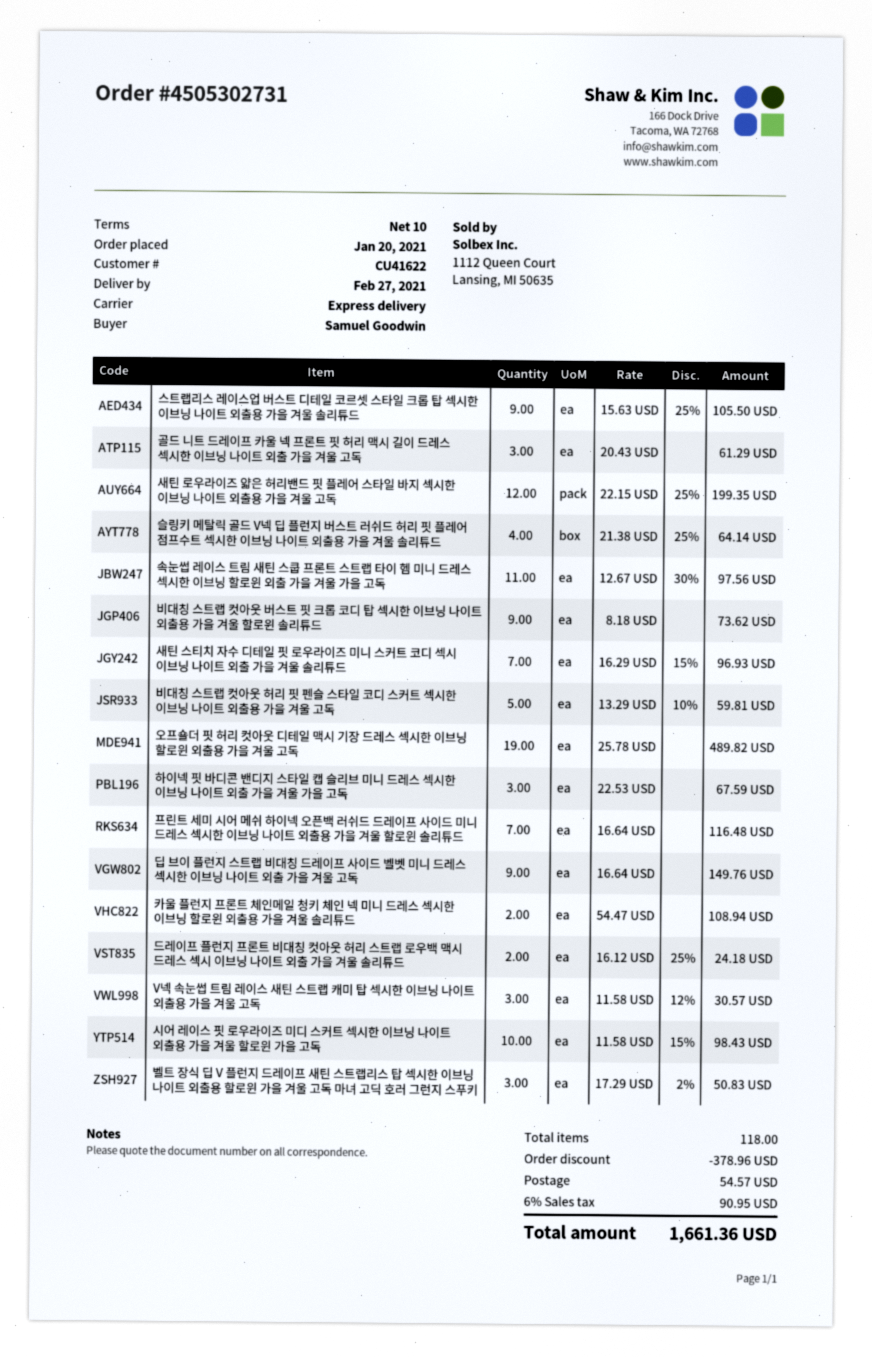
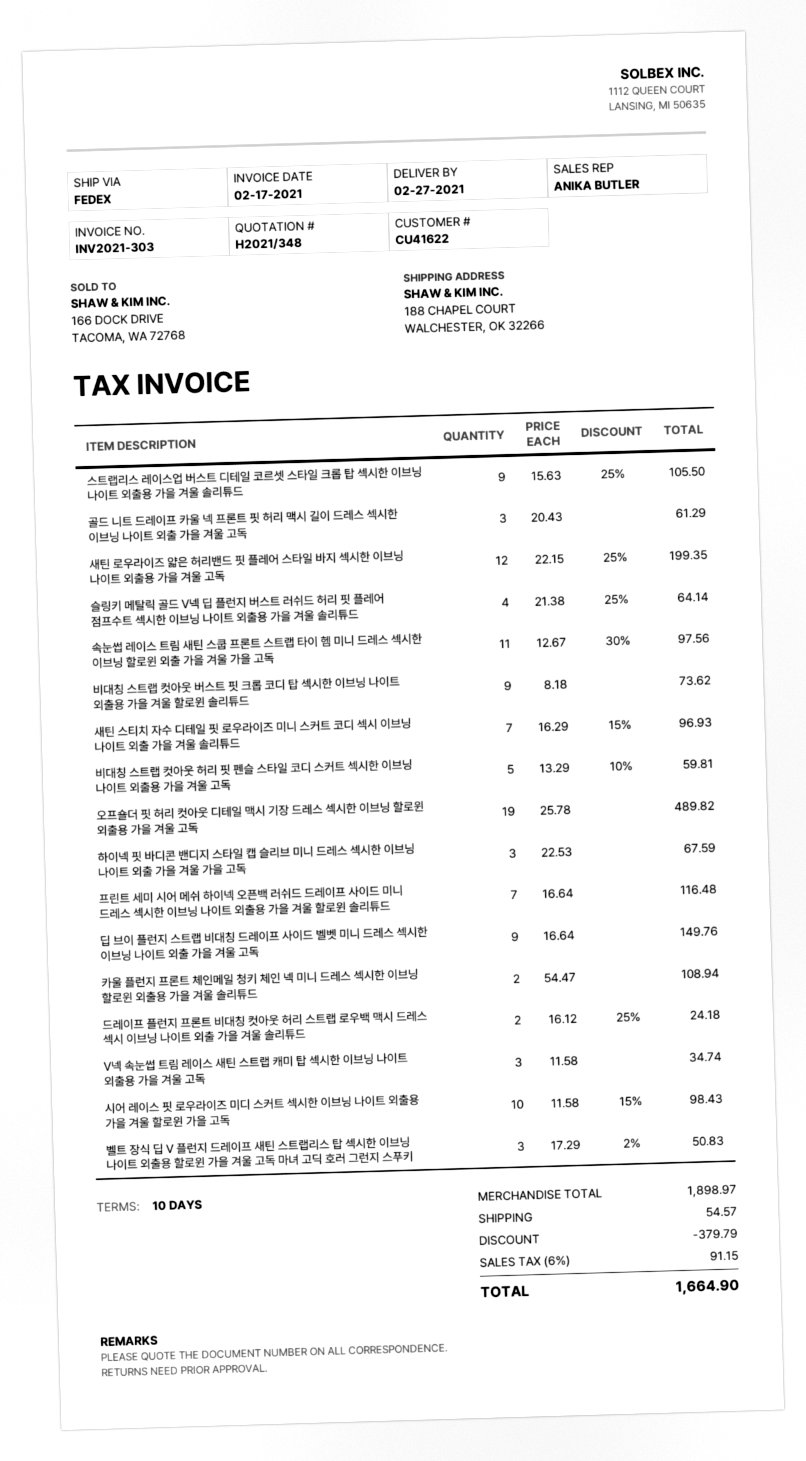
shipping method: express -> FedEx
V넥 속눈썹 트림 레이스 새틴 스트랩 캐미 탑 섹시한 이브닝 나이트 외출용 가을 겨울 고독: 3 x 11.58 - 12% = 30.57 -> 3 x 11.58 = 34.74
discount: 378.96 -> 379.79
tax: 6% = 90.95 -> 6% = 91.15
total: 1661.36 -> 1664.90

